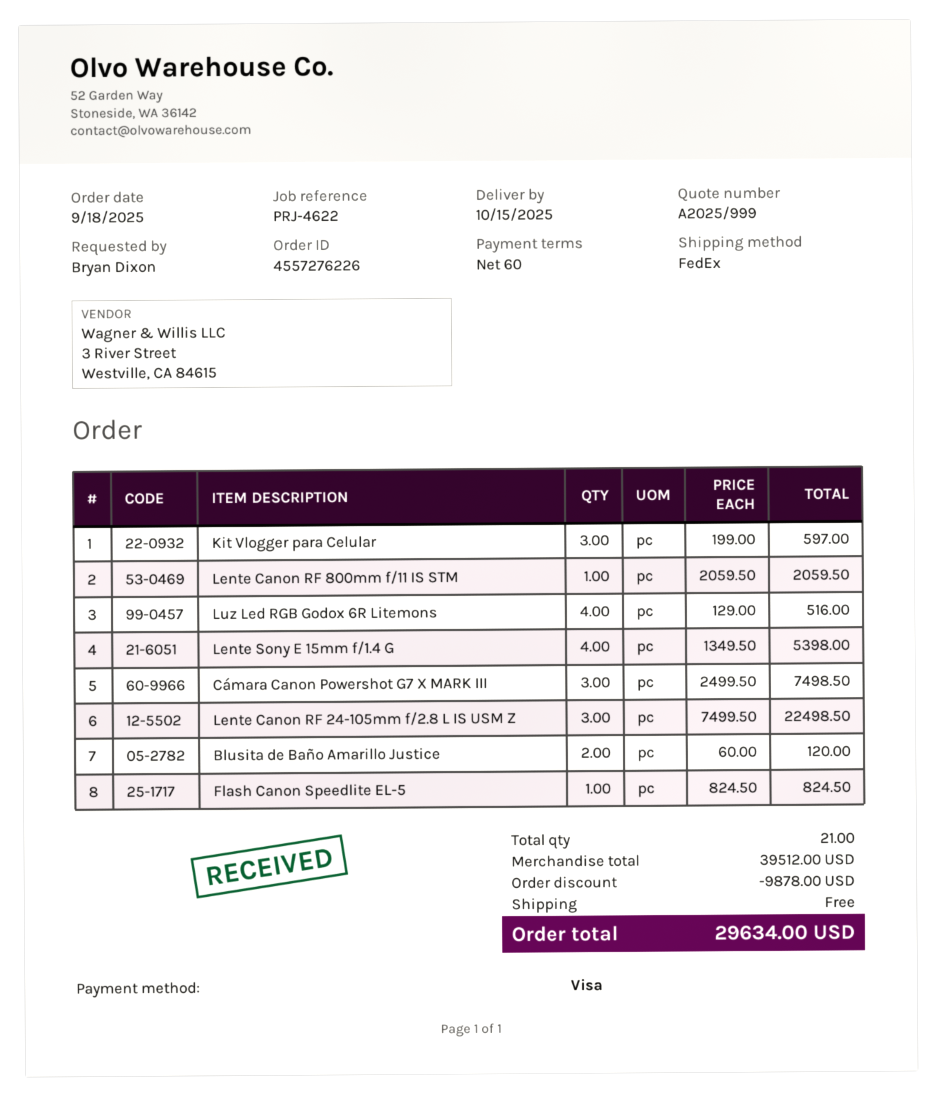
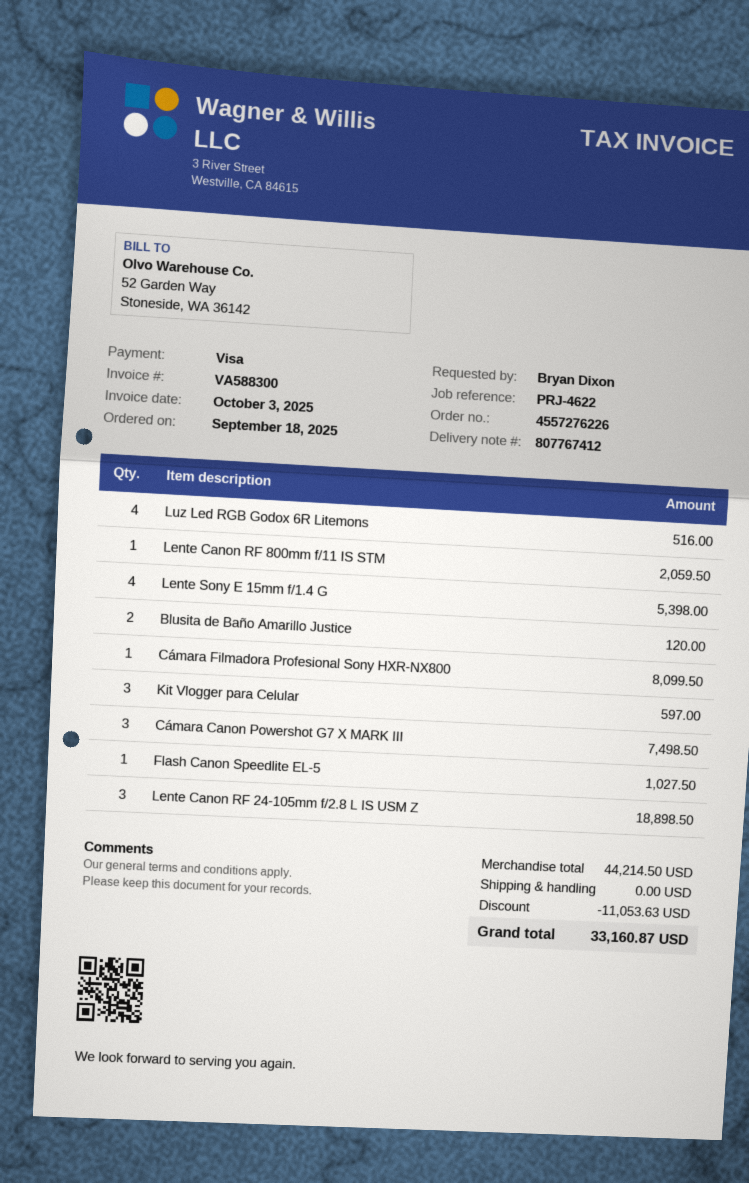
Lente Canon RF 24-105mm f/2.8 L IS USM Z: 3 for 22498.50 -> 3 for 18898.50
Flash Canon Speedlite EL-5: 1 for 824.50 -> 1 for 1027.50
Cámara Filmadora Profesional Sony HXR-NX800: none -> 1 for 8099.50
subtotal: 39512.00 -> 44214.50
discount: 9878.00 -> 11053.63
total: 29634.00 -> 33160.87

